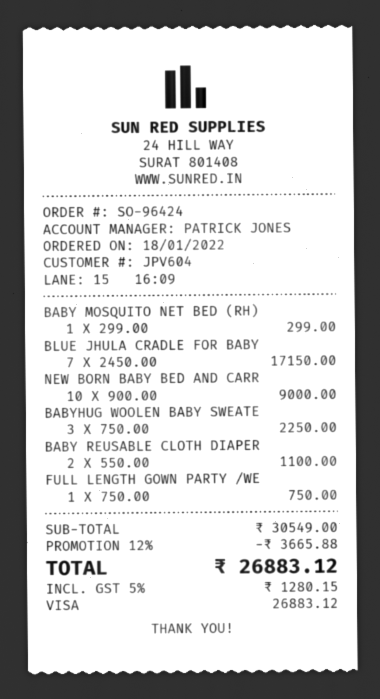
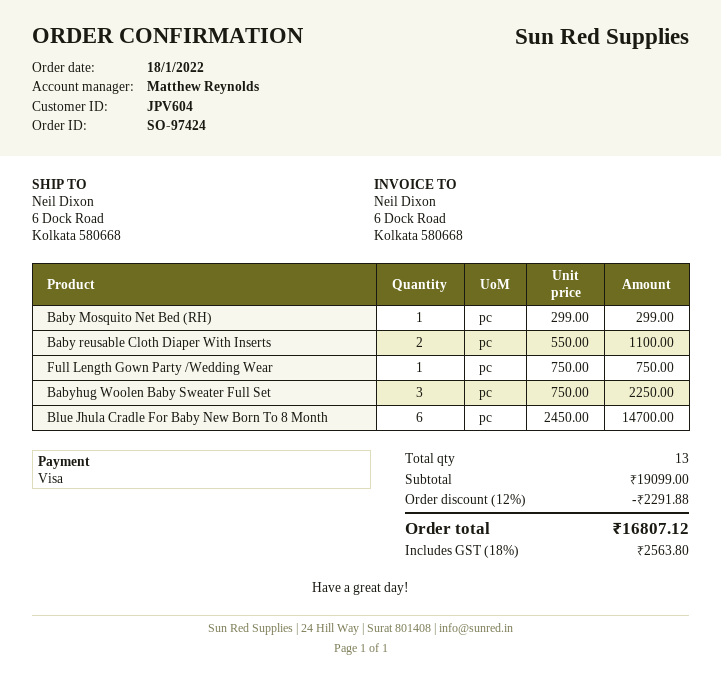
order number: SO-96424 -> SO-97424
sales rep: PATRICK JONES -> Matthew Reynolds
BLUE JHULA CRADLE FOR BABY: 7 x 2450.00 = 17150.00 -> 6 x 2450.00 = 14700.00
NEW BORN BABY BED AND CARR: 10 x 900.00 = 9000.00 -> none
subtotal: 30549.00 -> 19099.00
discount: 12% = 3665.88 -> 12% = 2291.88
tax: 5% = 1280.15 -> 18% = 2563.80
total: 26883.12 -> 16807.12

